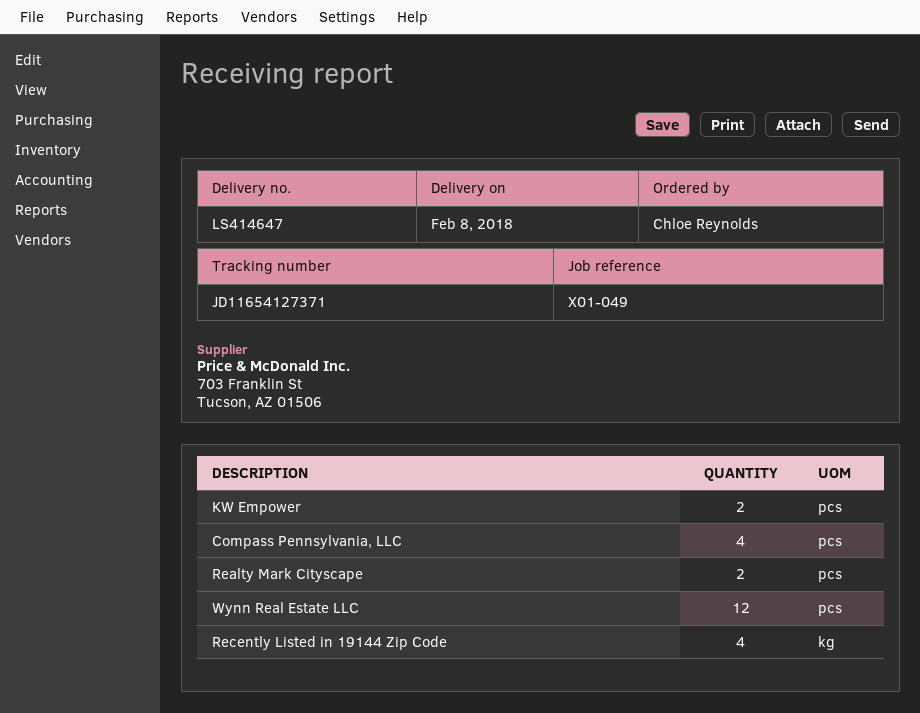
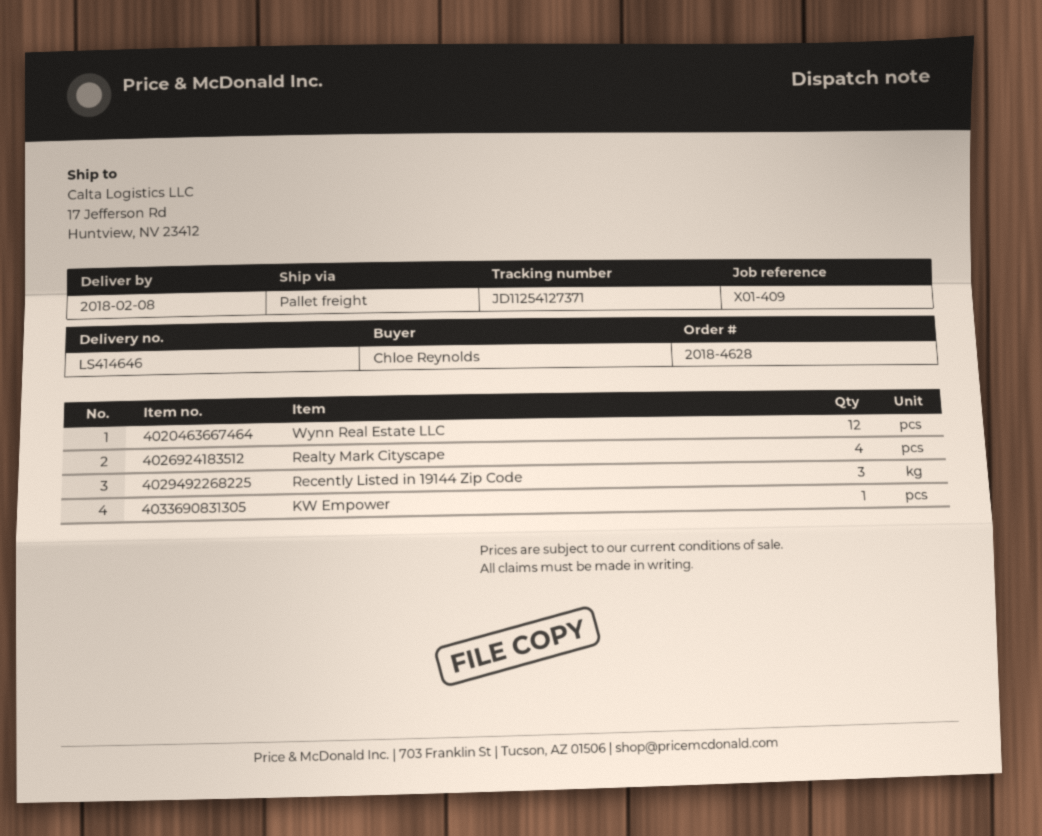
delivery note number: LS414647 -> LS414646
reference: X01-049 -> X01-409
tracking number: JD11654127371 -> JD11254127371
KW Empower: 2 -> 1
Compass Pennsylvania, LLC: 4 -> none
Realty Mark Cityscape: 2 -> 4
Recently Listed in 19144 Zip Code: 4 -> 3

